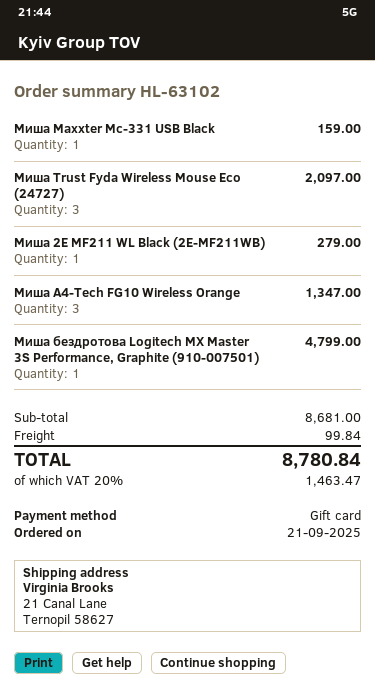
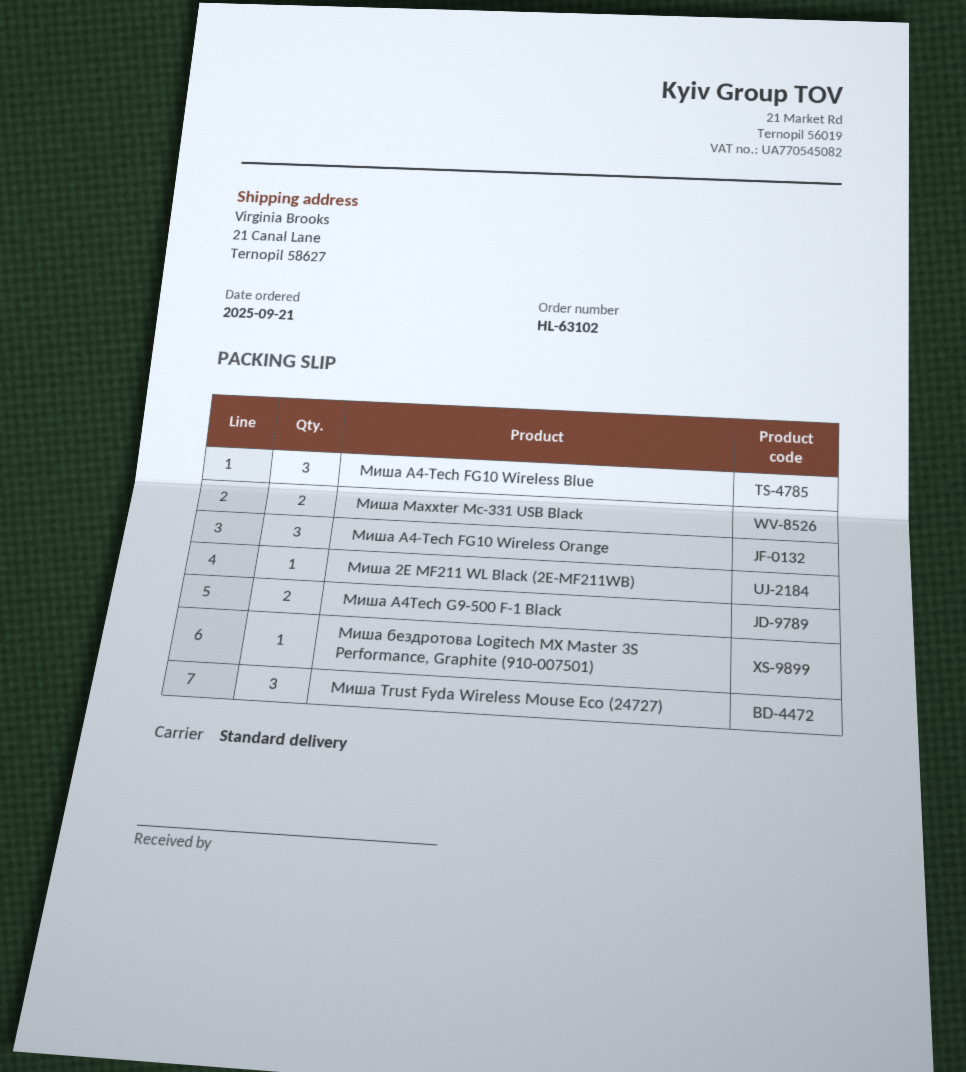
Миша Maxxter Mc-331 USB Black: 1 -> 2
Миша A4-Tech FG10 Wireless Blue: none -> 3
Миша A4Tech G9-500 F-1 Black: none -> 2

